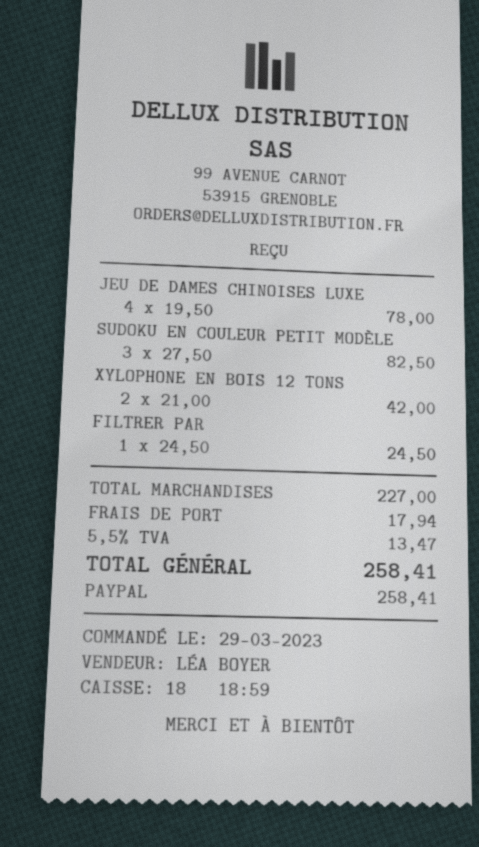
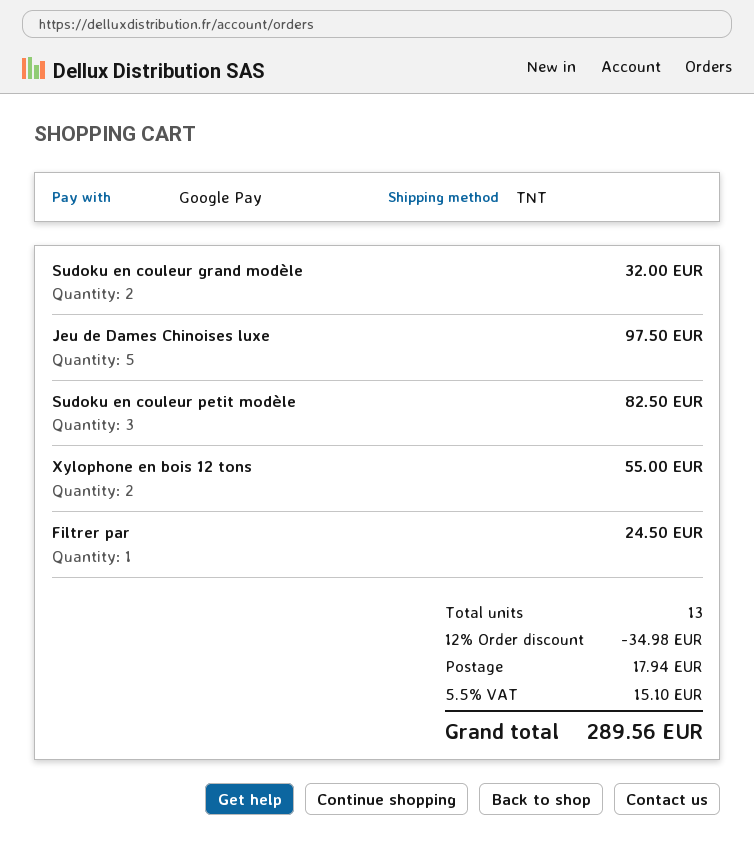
payment method: PayPal -> Google Pay
JEU DE DAMES CHINOISES LUXE: 4 for 78.00 -> 5 for 97.50
XYLOPHONE EN BOIS 12 TONS: 2 for 42.00 -> 2 for 55.00
Sudoku en couleur grand modèle: none -> 2 for 32.00
discount: none -> 12% = 34.98
tax: 5.5% = 13.47 -> 5.5% = 15.10
total: 258.41 -> 289.56

